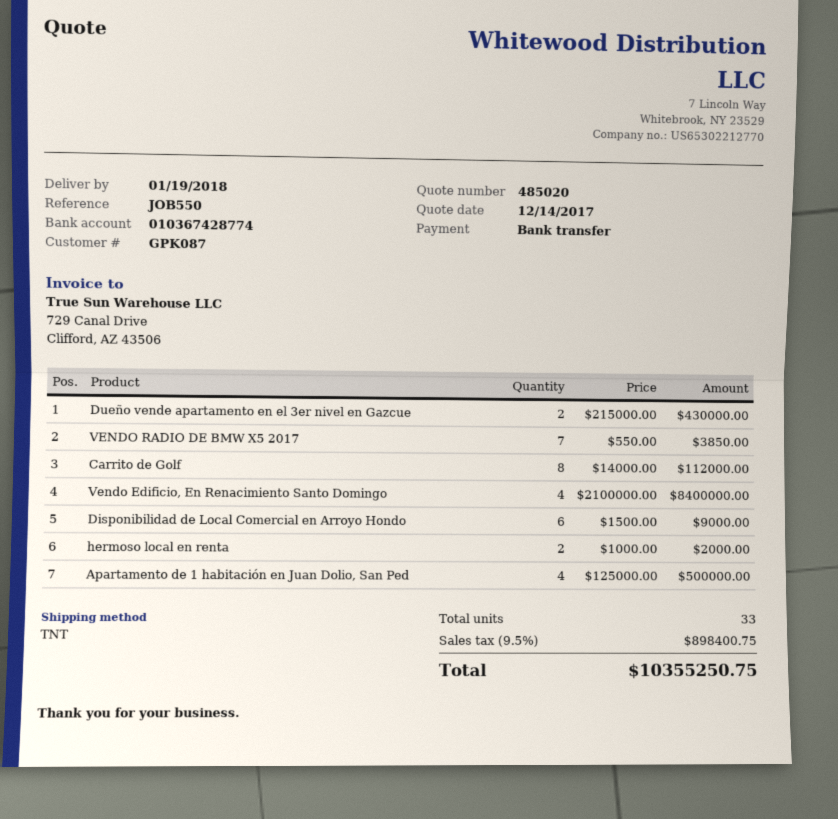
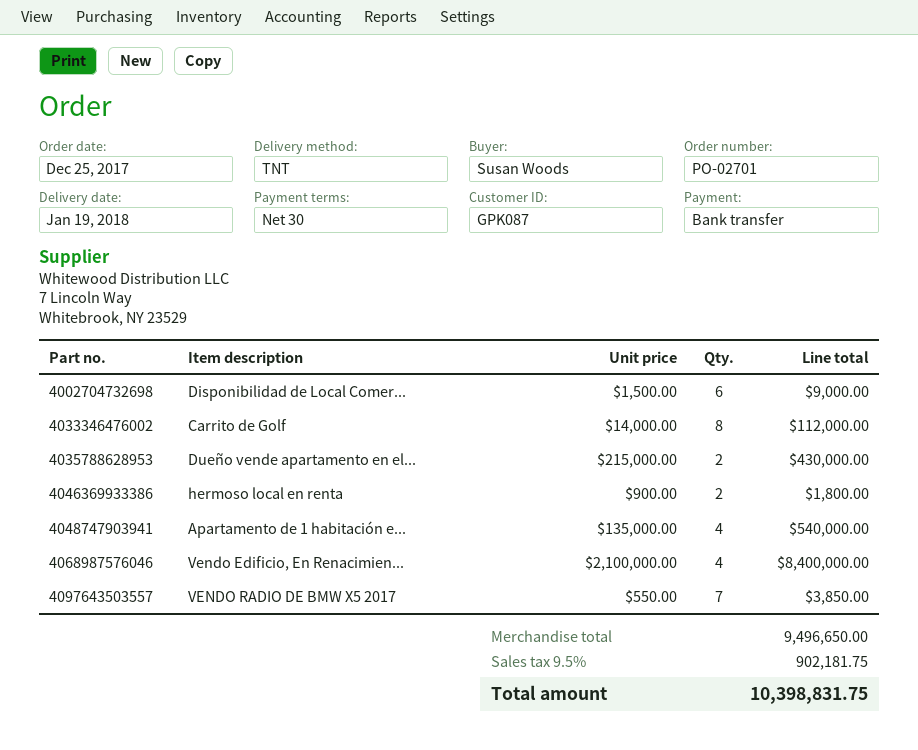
hermoso local en renta: 2 x 1000.00 = 2000.00 -> 2 x 900.00 = 1800.00
Apartamento de 1 habitación en Juan Dolio, San Ped: 4 x 125000.00 = 500000.00 -> 4 x 135000.00 = 540000.00
tax: 9.5% = 898400.75 -> 9.5% = 902181.75
total: 10355250.75 -> 10398831.75

